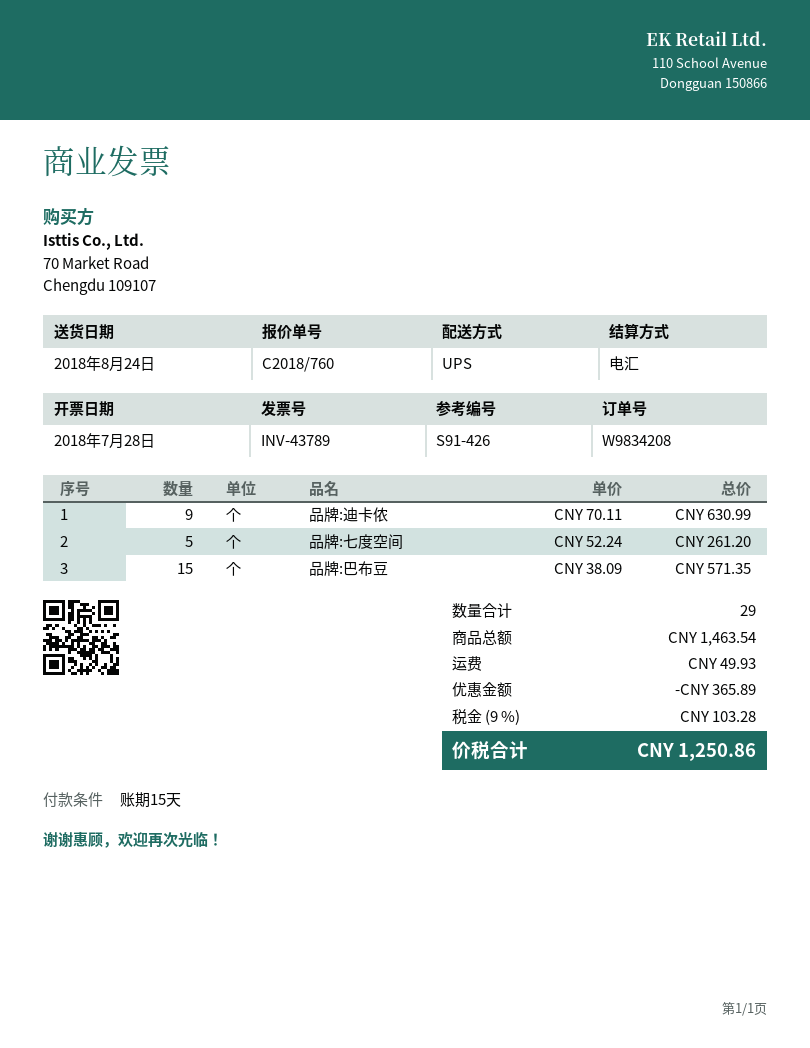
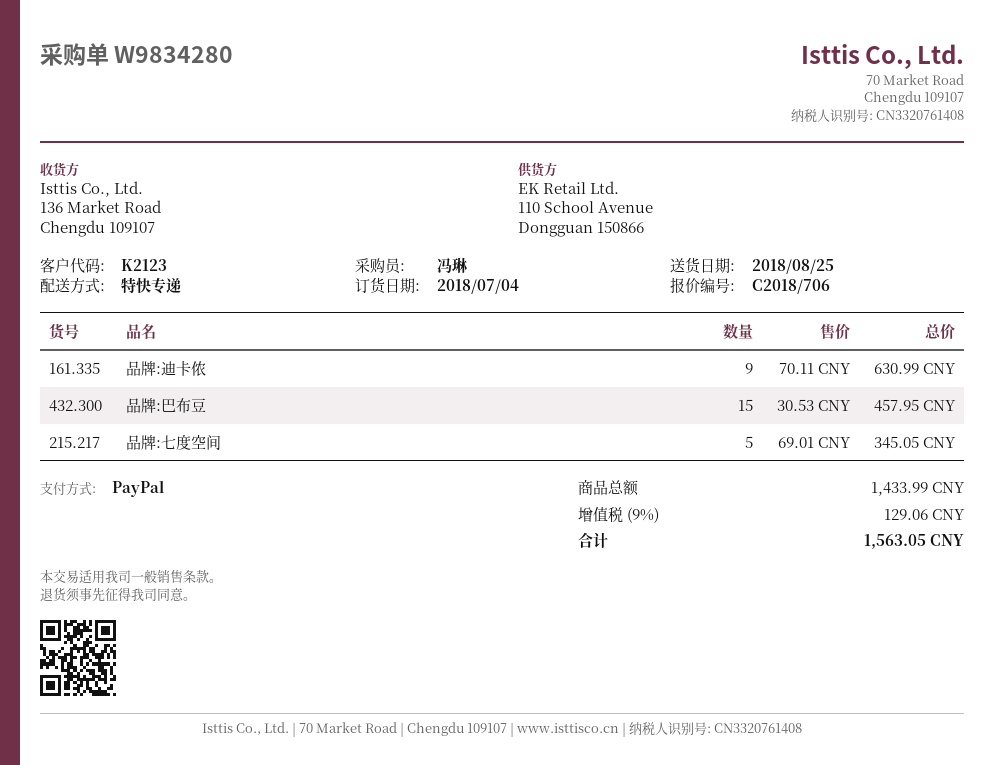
quote number: C2018/760 -> C2018/706
order number: W9834208 -> W9834280
delivery date: 2018-08-24 -> 2018-08-25
payment method: bank transfer -> PayPal
shipping method: UPS -> express
品牌:七度空间: 5 x 52.24 = 261.20 -> 5 x 69.01 = 345.05
品牌:巴布豆: 15 x 38.09 = 571.35 -> 15 x 30.53 = 457.95
subtotal: 1463.54 -> 1433.99
discount: 365.89 -> none
shipping: 49.93 -> none
tax: 9% = 103.28 -> 9% = 129.06
total: 1250.86 -> 1563.05

